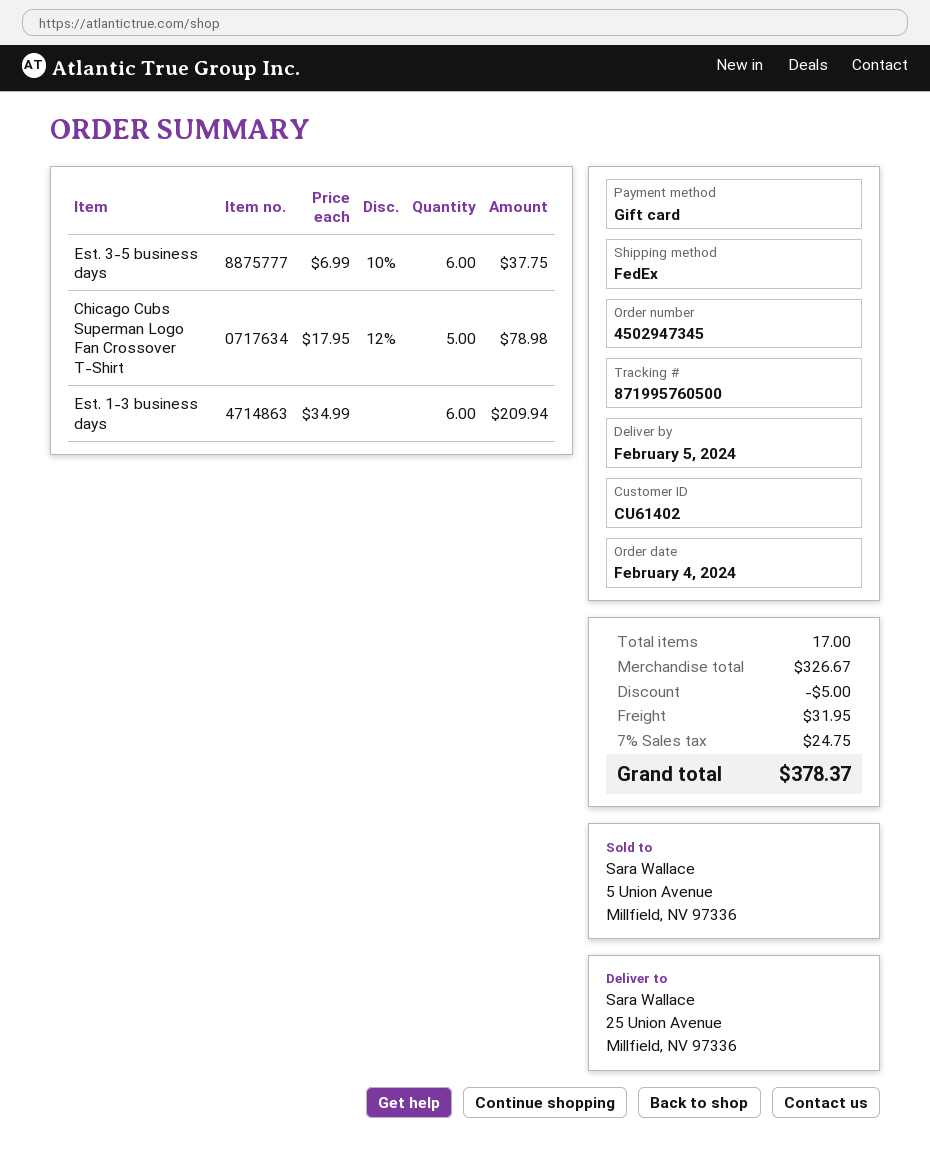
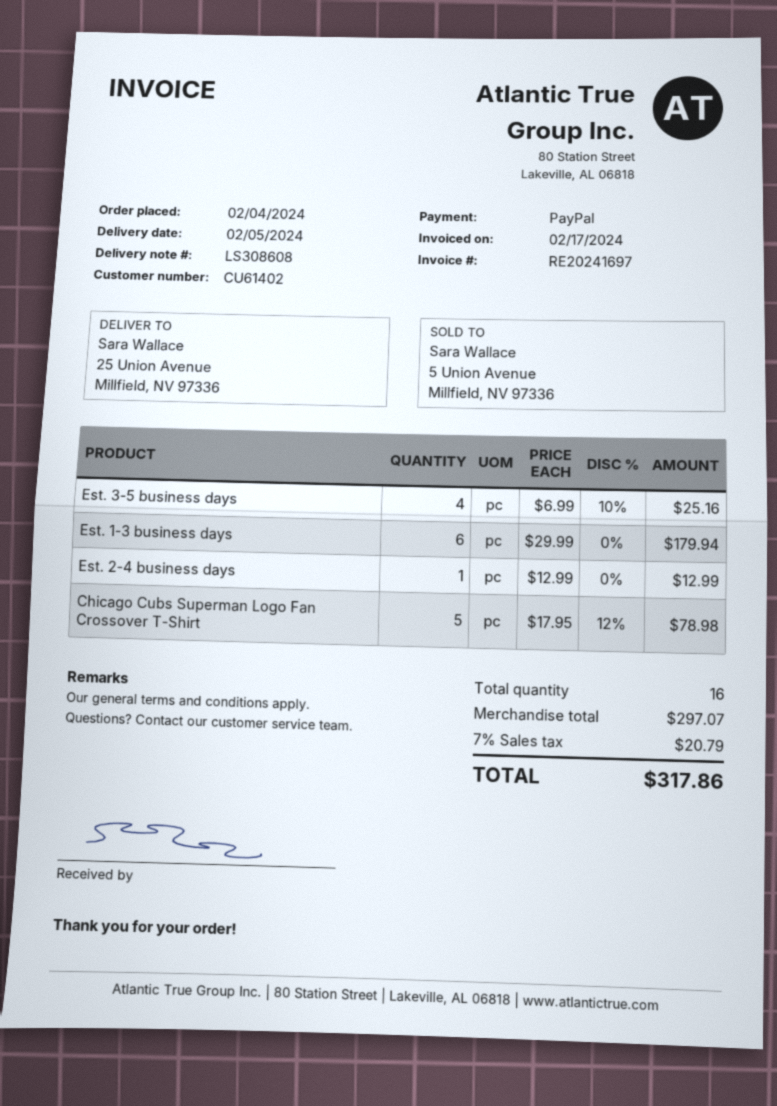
payment method: gift card -> PayPal
Est. 3-5 business days: 6 x 6.99 - 10% = 37.75 -> 4 x 6.99 - 10% = 25.16
Est. 1-3 business days: 6 x 34.99 = 209.94 -> 6 x 29.99 = 179.94
Est. 2-4 business days: none -> 1 x 12.99 = 12.99
total quantity: 17 -> 16
subtotal: 326.67 -> 297.07
discount: 5.00 -> none
shipping: 31.95 -> none
tax: 7% = 24.75 -> 7% = 20.79
total: 378.37 -> 317.86

